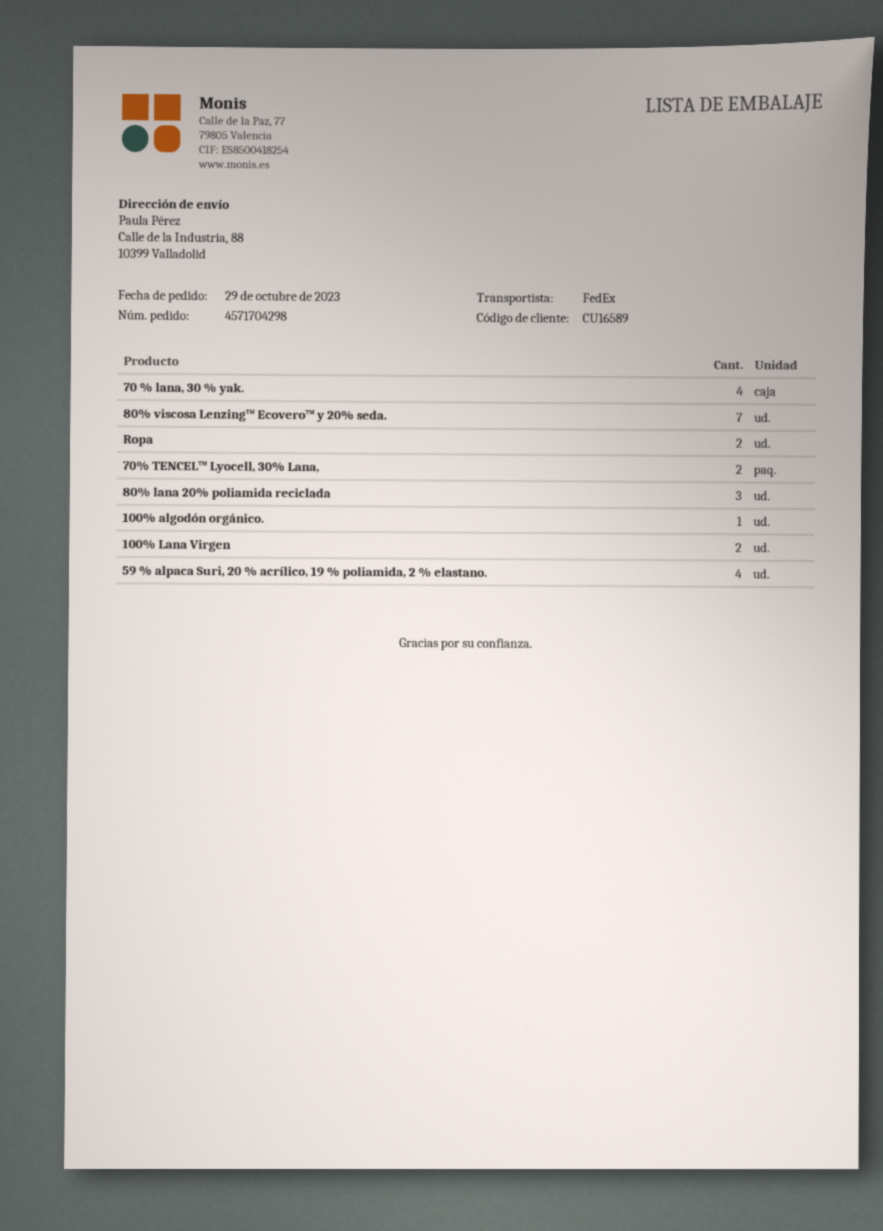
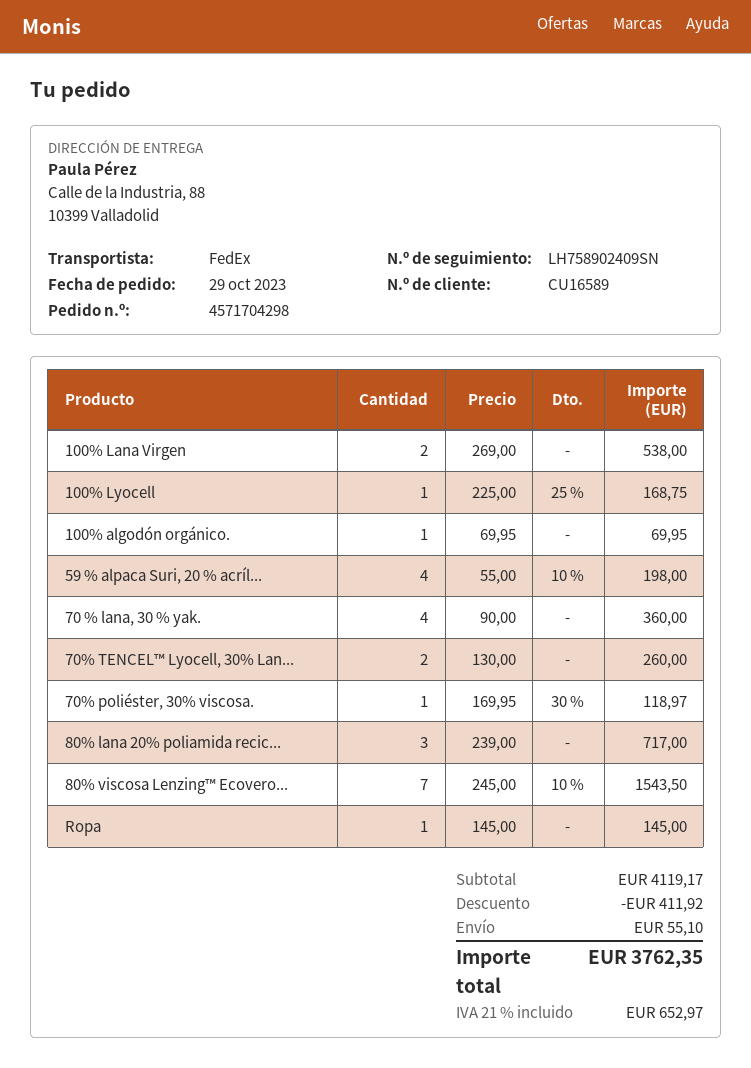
Ropa: 2 -> 1
100% Lyocell: none -> 1
70% poliéster, 30% viscosa.: none -> 1

